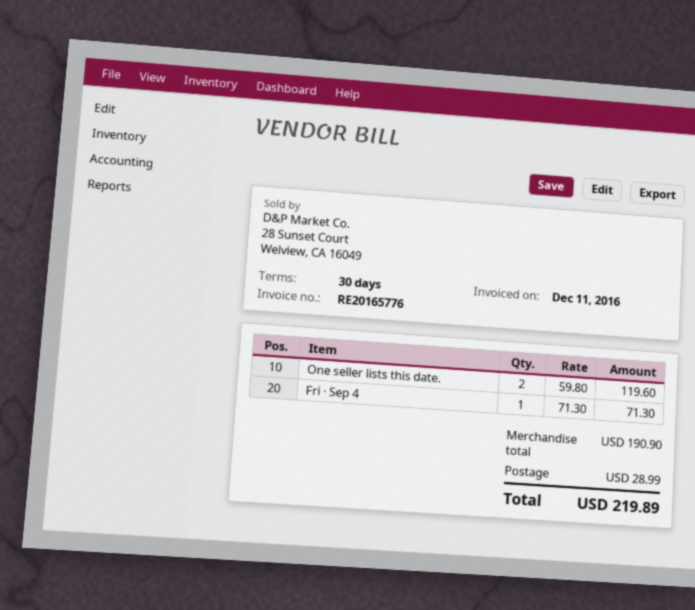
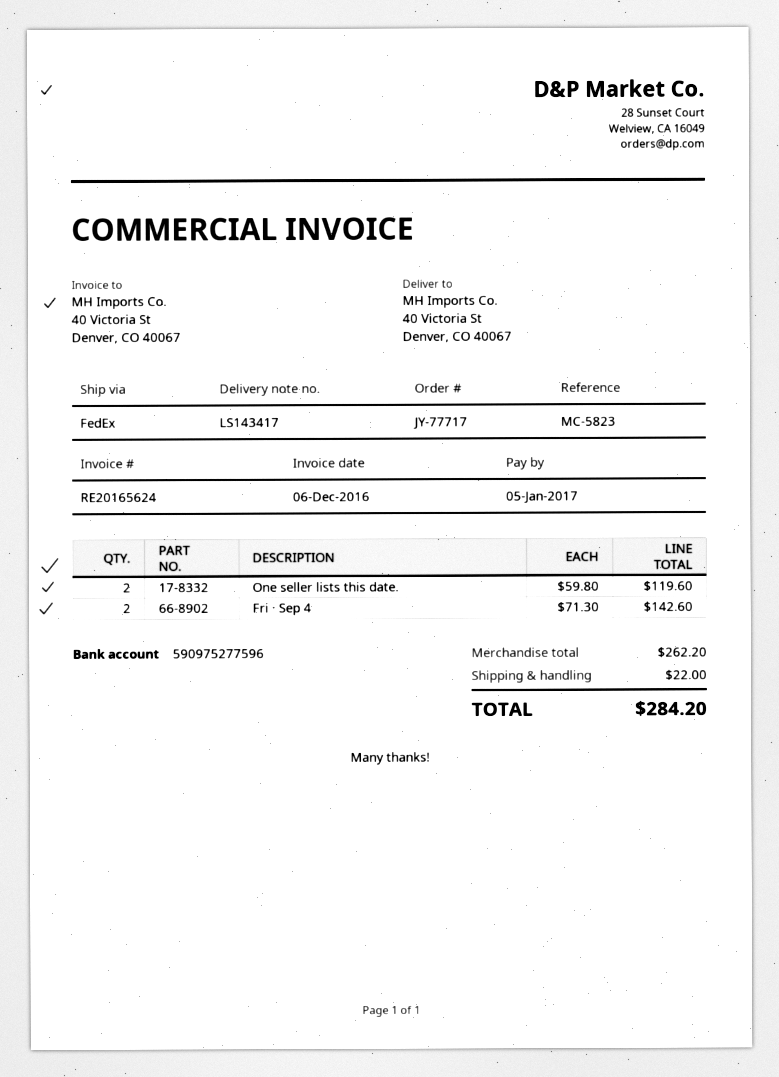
invoice number: RE20165776 -> RE20165624
invoice date: 2016-12-11 -> 2016-12-06
Fri · Sep 4: 1 x 71.30 = 71.30 -> 2 x 71.30 = 142.60
subtotal: 190.90 -> 262.20
shipping: 28.99 -> 22.00
total: 219.89 -> 284.20

